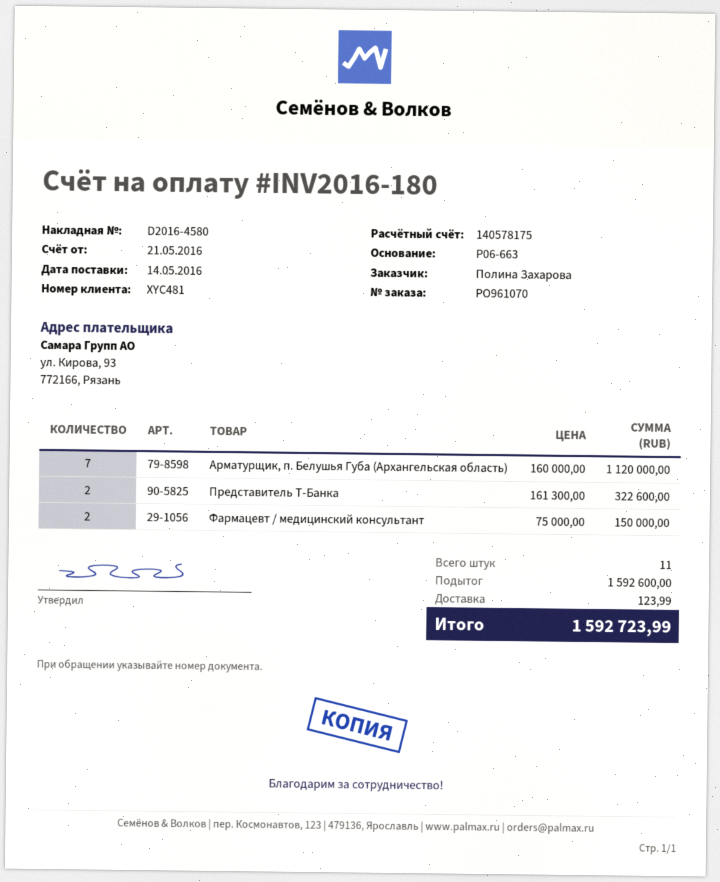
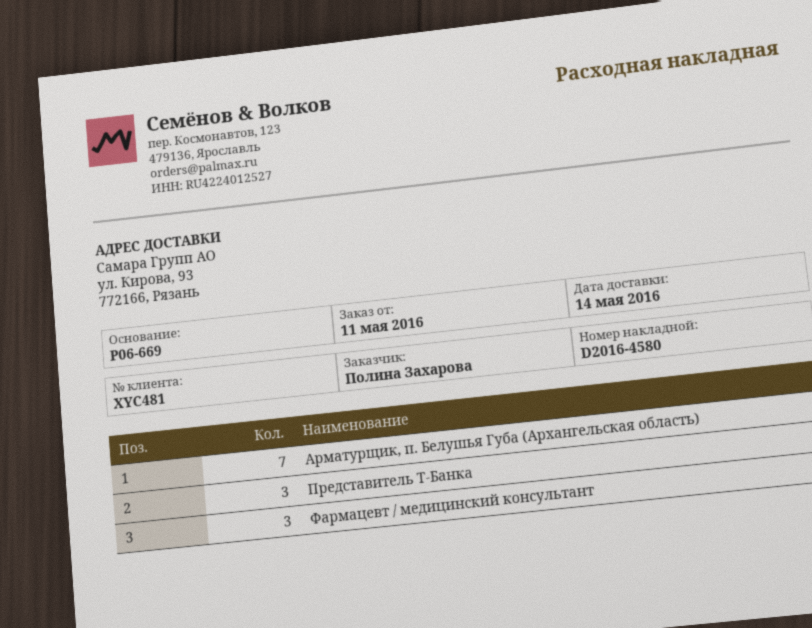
reference: P06-663 -> P06-669
Представитель Т-Банка: 2 -> 3
Фармацевт / медицинский консультант: 2 -> 3

